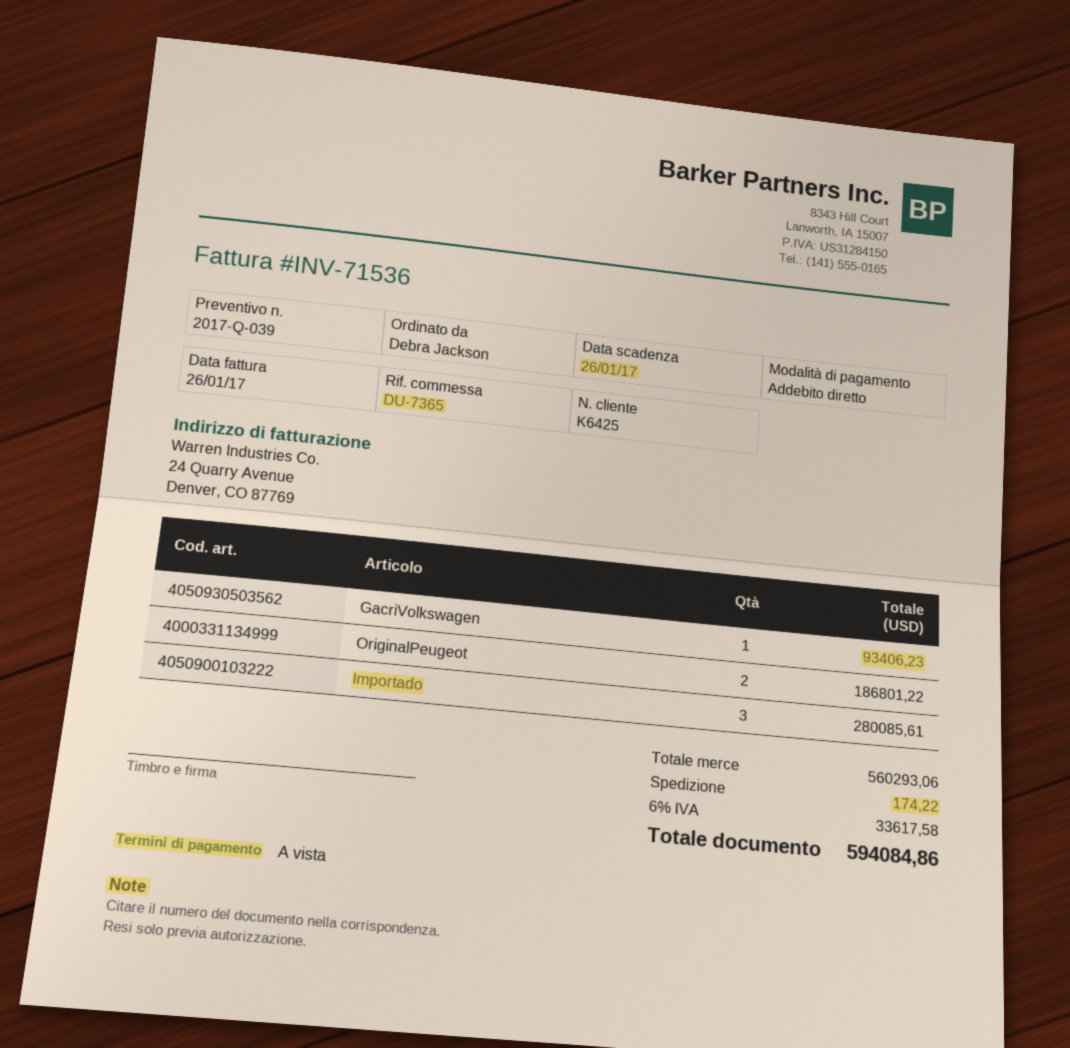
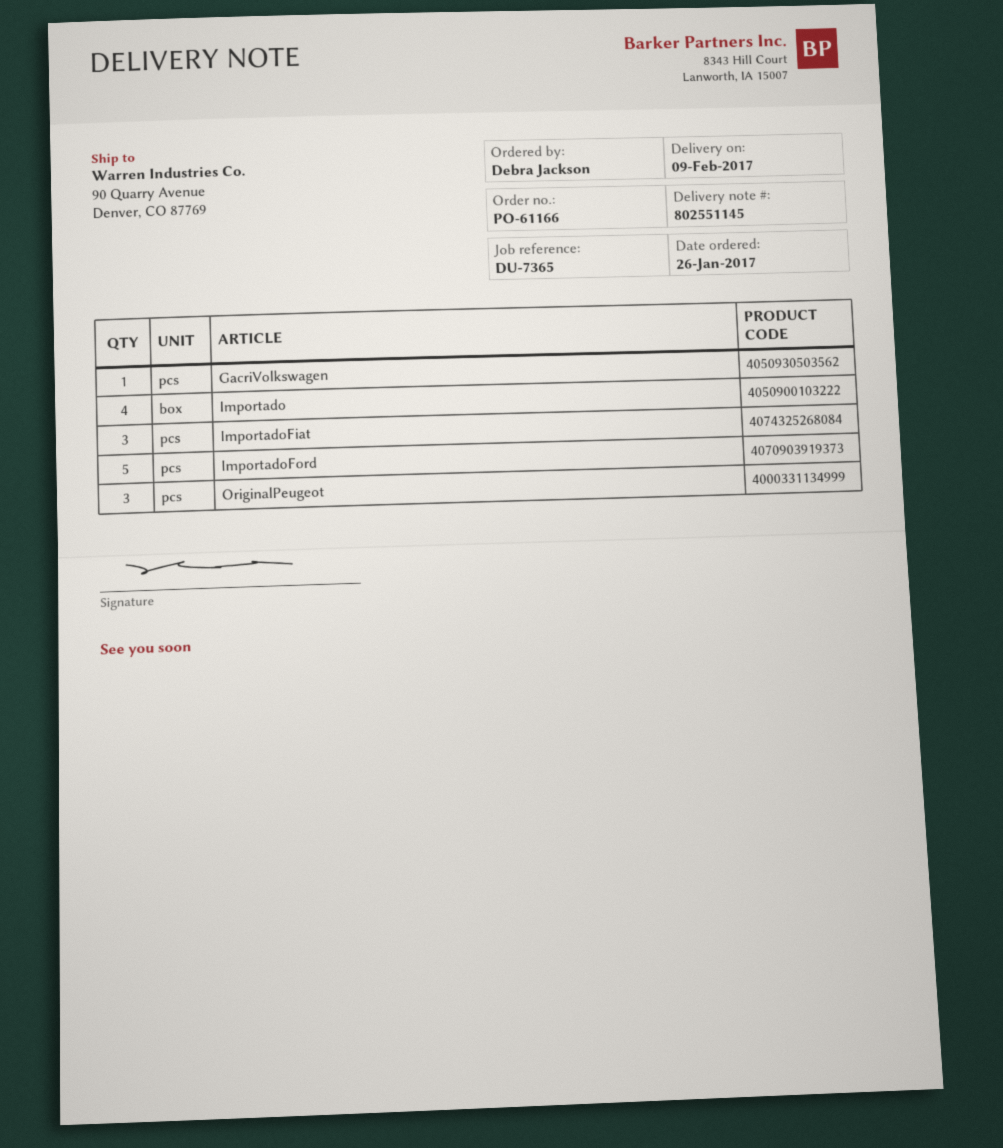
OriginalPeugeot: 2 -> 3
Importado: 3 -> 4
ImportadoFiat: none -> 3
ImportadoFord: none -> 5

